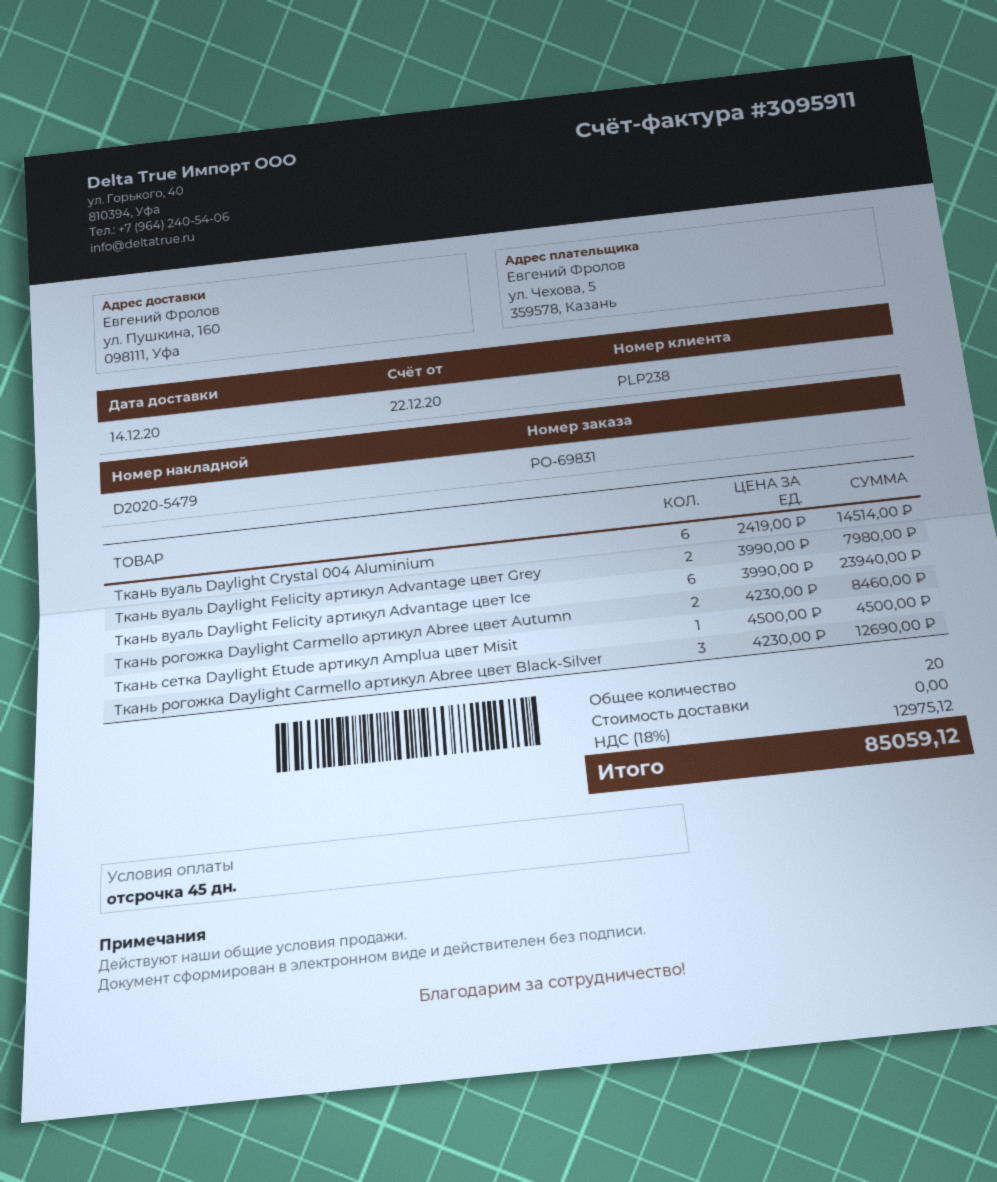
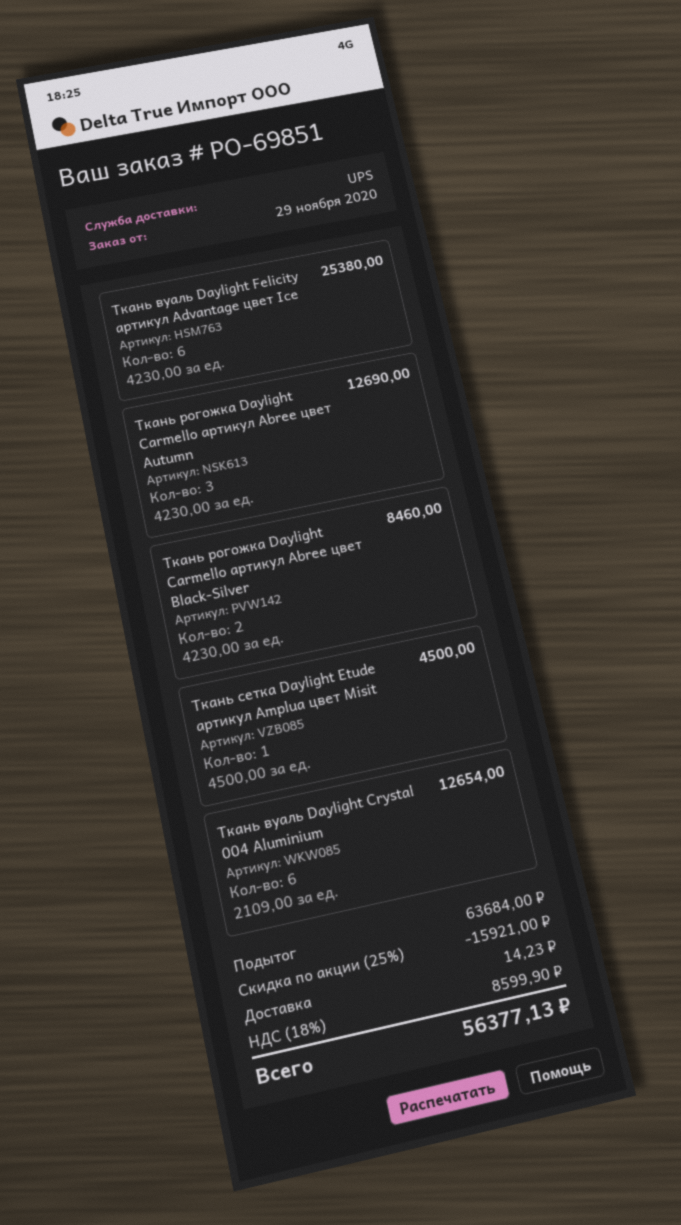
order number: PO-69831 -> PO-69851
Ткань вуаль Daylight Crystal 004 Aluminium: 6 x 2419.00 = 14514.00 -> 6 x 2109.00 = 12654.00
Ткань вуаль Daylight Felicity артикул Advantage цвет Grey: 2 x 3990.00 = 7980.00 -> none
Ткань вуаль Daylight Felicity артикул Advantage цвет Ice: 6 x 3990.00 = 23940.00 -> 6 x 4230.00 = 25380.00
Ткань рогожка Daylight Carmello артикул Abree цвет Autumn: 2 x 4230.00 = 8460.00 -> 3 x 4230.00 = 12690.00
Ткань рогожка Daylight Carmello артикул Abree цвет Black-Silver: 3 x 4230.00 = 12690.00 -> 2 x 4230.00 = 8460.00
discount: none -> 25% = 15921.00
shipping: 0.00 -> 14.23
tax: 18% = 12975.12 -> 18% = 8599.90
total: 85059.12 -> 56377.13

